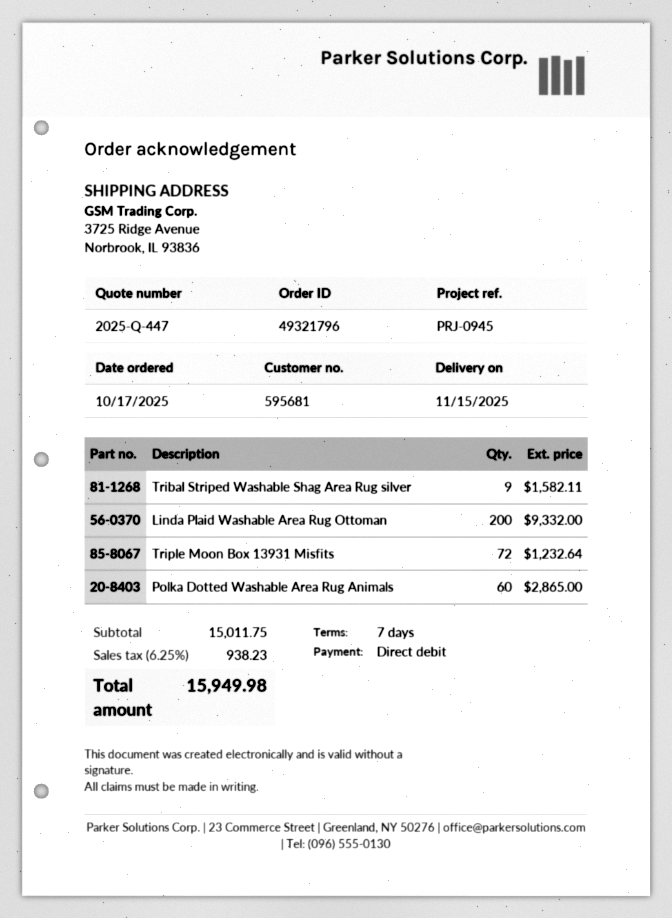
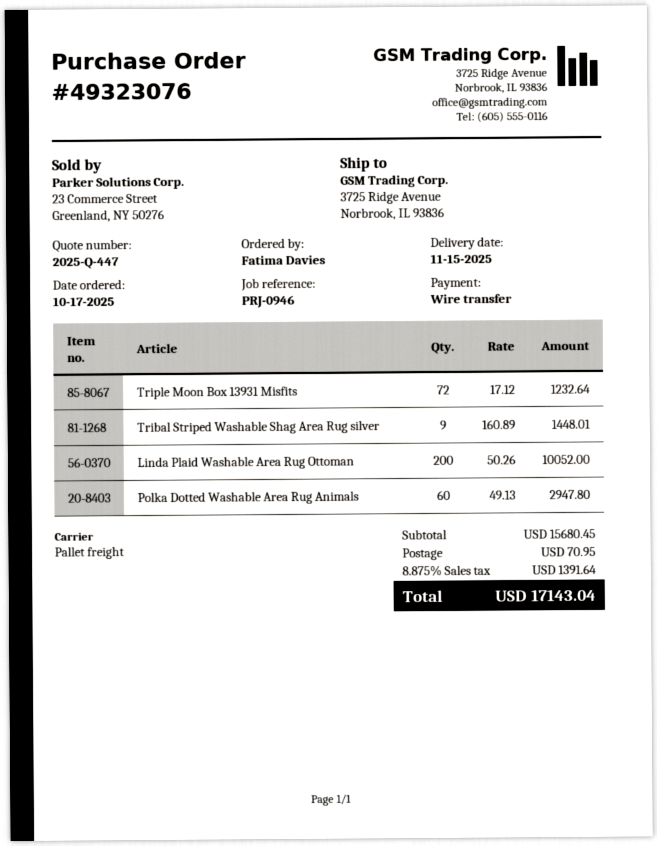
order number: 49321796 -> 49323076
reference: PRJ-0945 -> PRJ-0946
payment method: direct debit -> bank transfer
Tribal Striped Washable Shag Area Rug silver: 9 for 1582.11 -> 9 for 1448.01
Linda Plaid Washable Area Rug Ottoman: 200 for 9332.00 -> 200 for 10052.00
Polka Dotted Washable Area Rug Animals: 60 for 2865.00 -> 60 for 2947.80
subtotal: 15011.75 -> 15680.45
shipping: none -> 70.95
tax: 6.25% = 938.23 -> 8.875% = 1391.64
total: 15949.98 -> 17143.04

